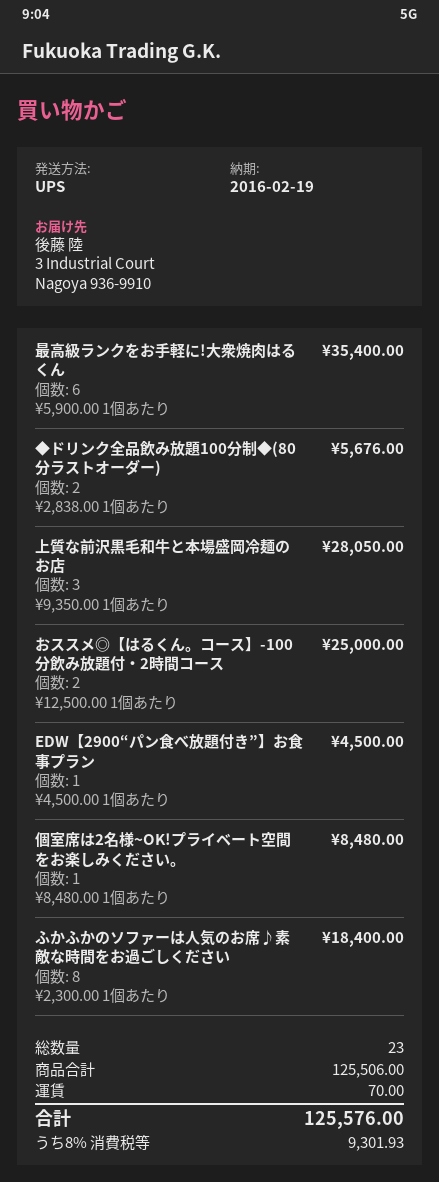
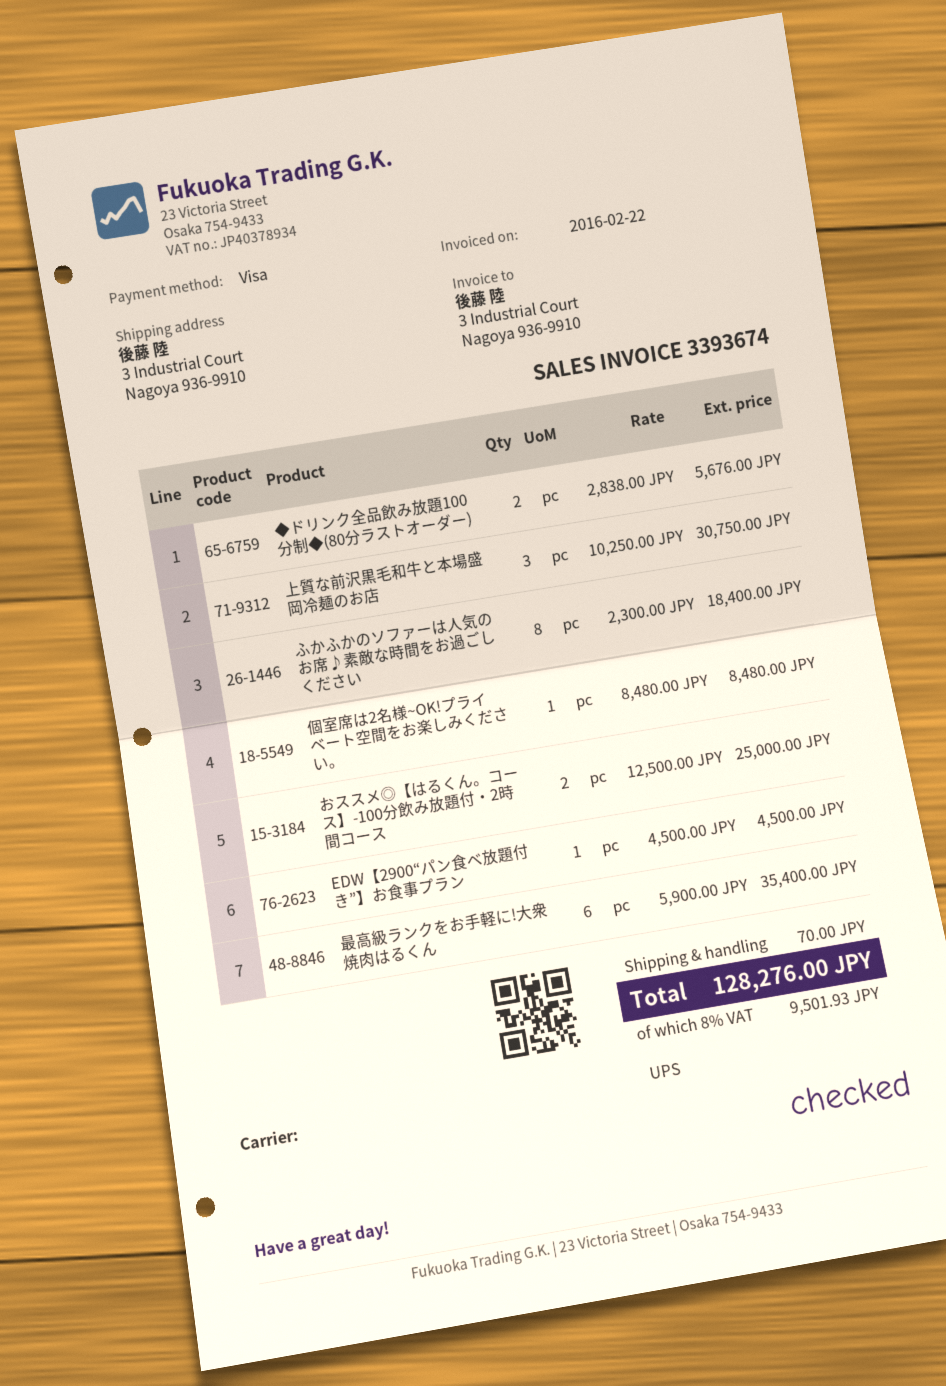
上質な前沢黒毛和牛と本場盛岡冷麺のお店: 3 x 9350.00 = 28050.00 -> 3 x 10250.00 = 30750.00
tax: 8% = 9301.93 -> 8% = 9501.93
total: 125576.00 -> 128276.00

